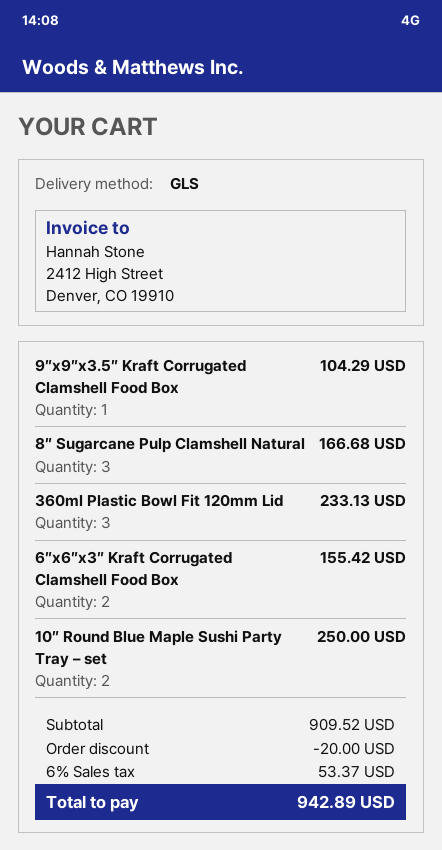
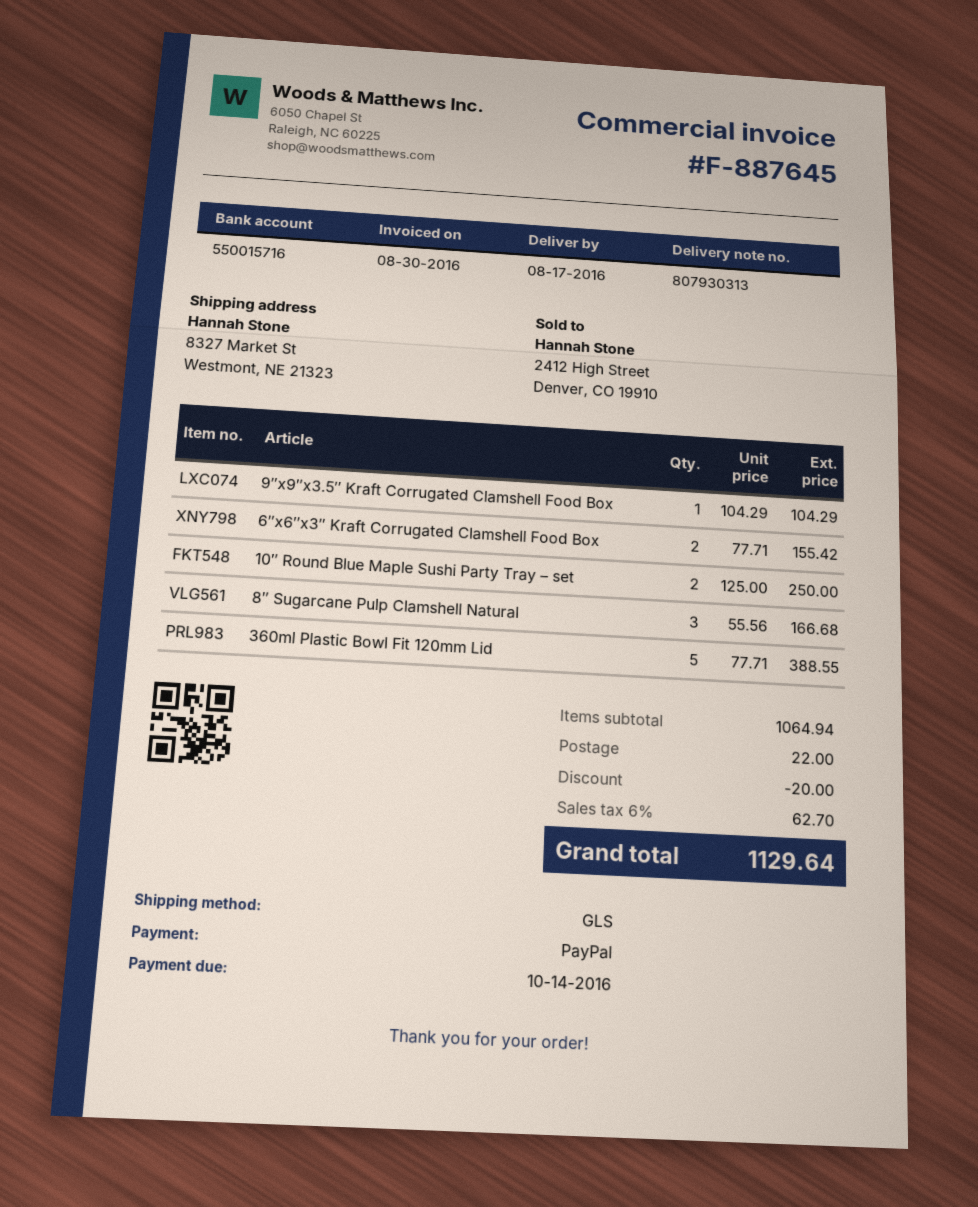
360ml Plastic Bowl Fit 120mm Lid: 3 for 233.13 -> 5 for 388.55
subtotal: 909.52 -> 1064.94
shipping: none -> 22.00
tax: 6% = 53.37 -> 6% = 62.70
total: 942.89 -> 1129.64

